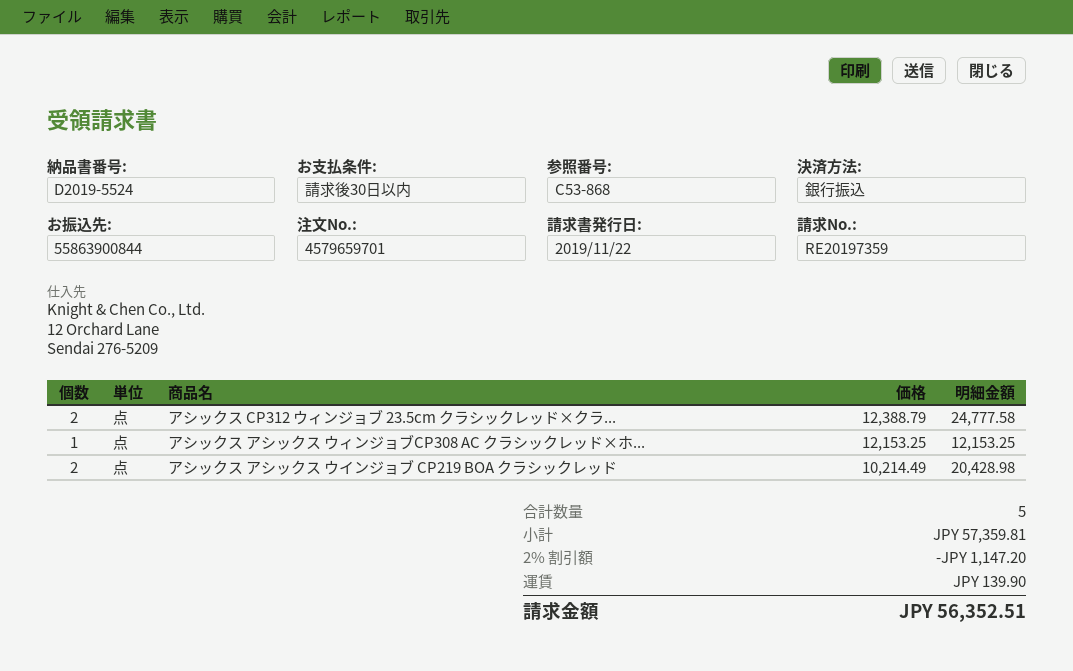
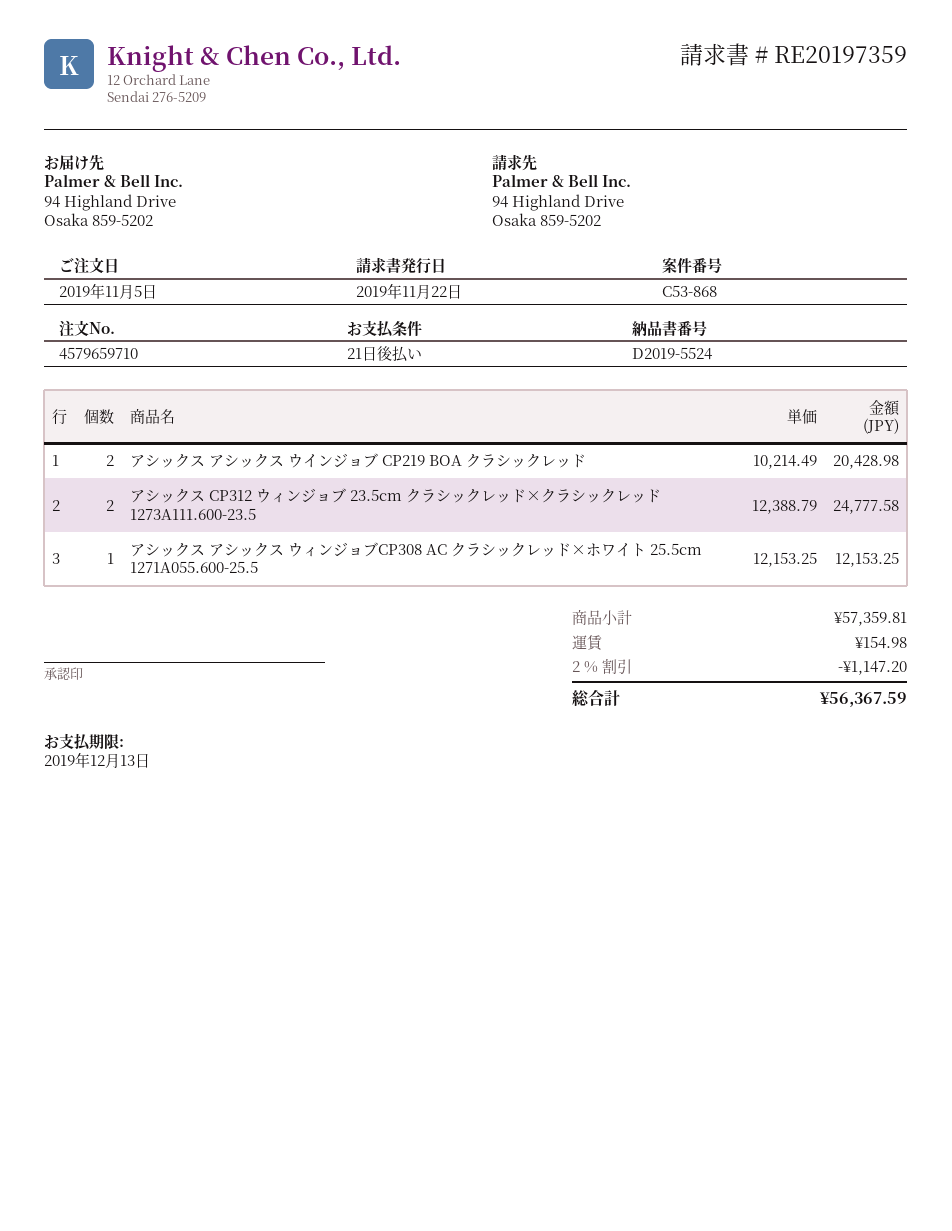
order number: 4579659701 -> 4579659710
payment terms: 30 days -> 21 days
shipping: 139.90 -> 154.98
total: 56352.51 -> 56367.59

